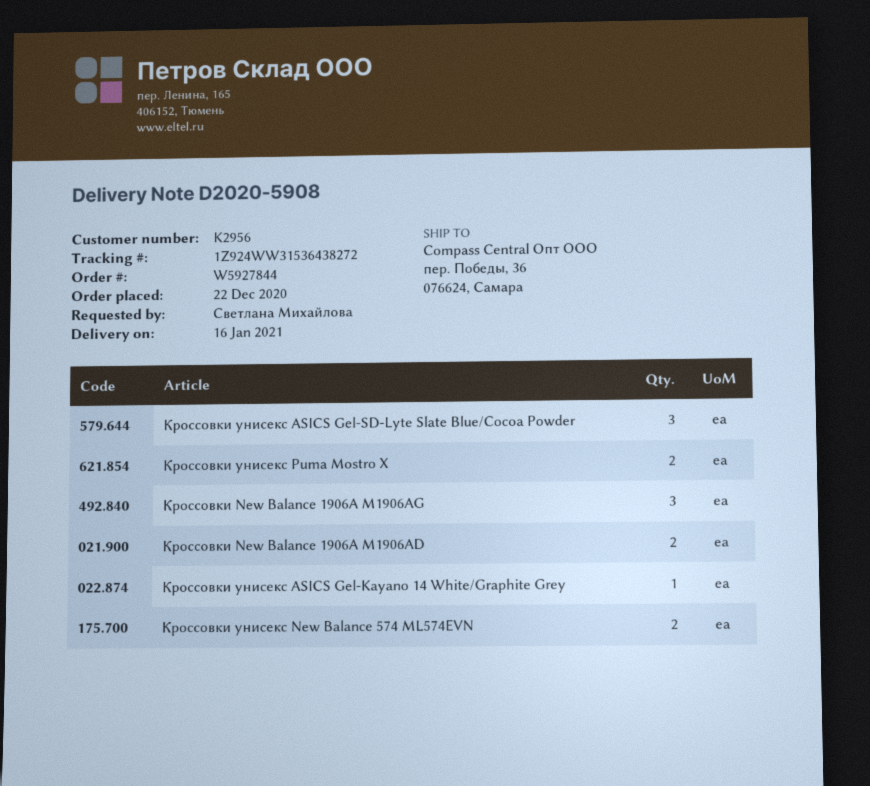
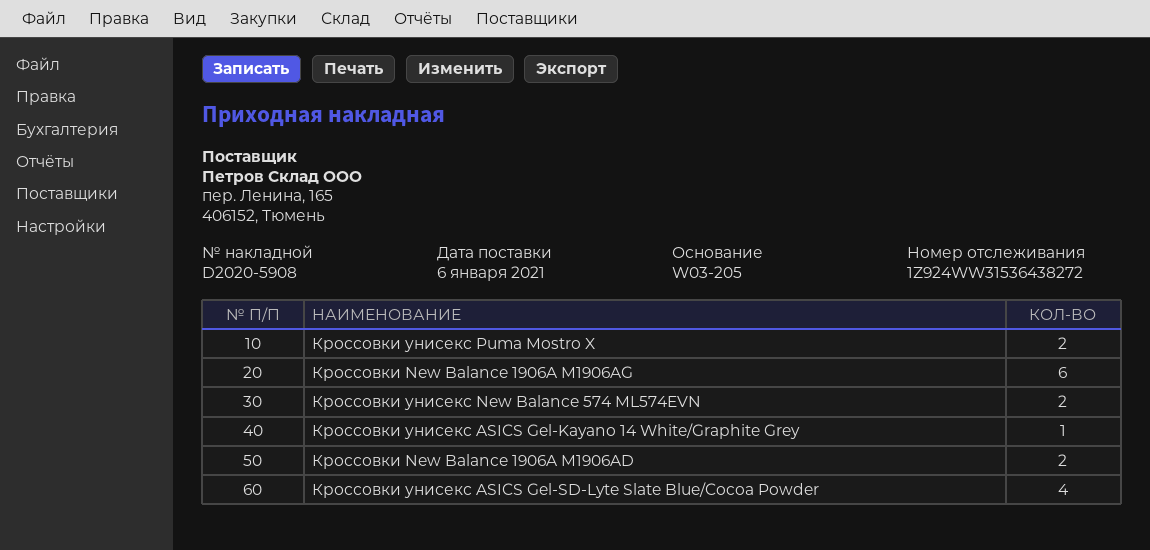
delivery date: 2021-01-16 -> 2021-01-06
Кроссовки унисекс ASICS Gel-SD-Lyte Slate Blue/Cocoa Powder: 3 -> 4
Кроссовки New Balance 1906A M1906AG: 3 -> 6

